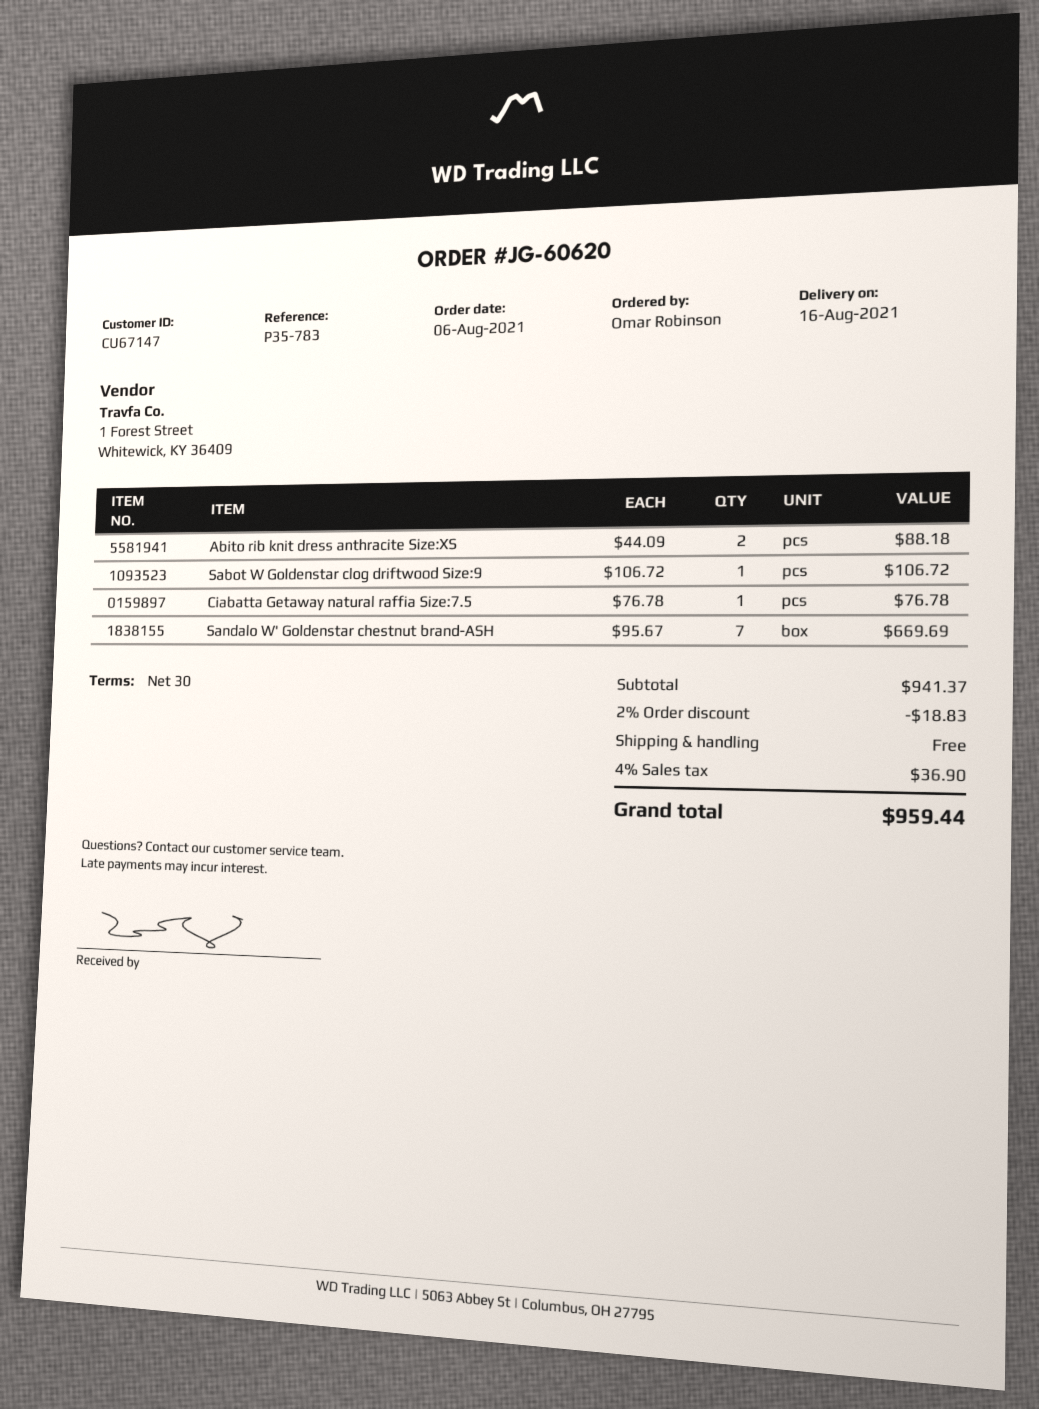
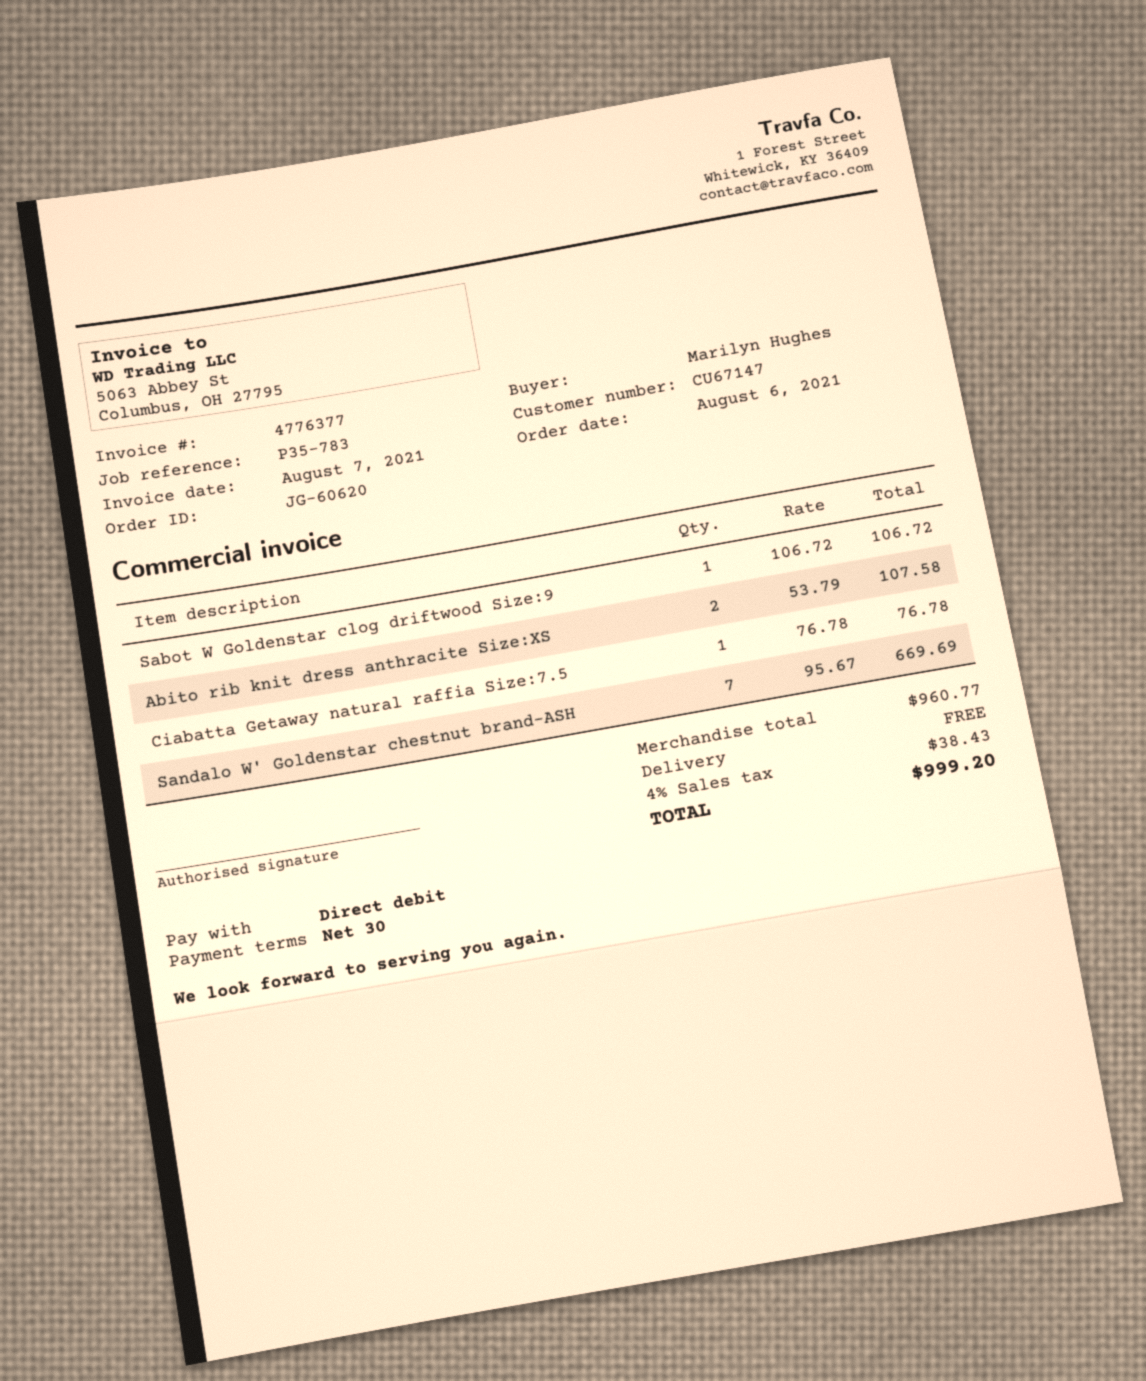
ordered by: Omar Robinson -> Marilyn Hughes
Abito rib knit dress anthracite Size:XS: 2 x 44.09 = 88.18 -> 2 x 53.79 = 107.58
subtotal: 941.37 -> 960.77
discount: 2% = 18.83 -> none
tax: 4% = 36.90 -> 4% = 38.43
total: 959.44 -> 999.20

